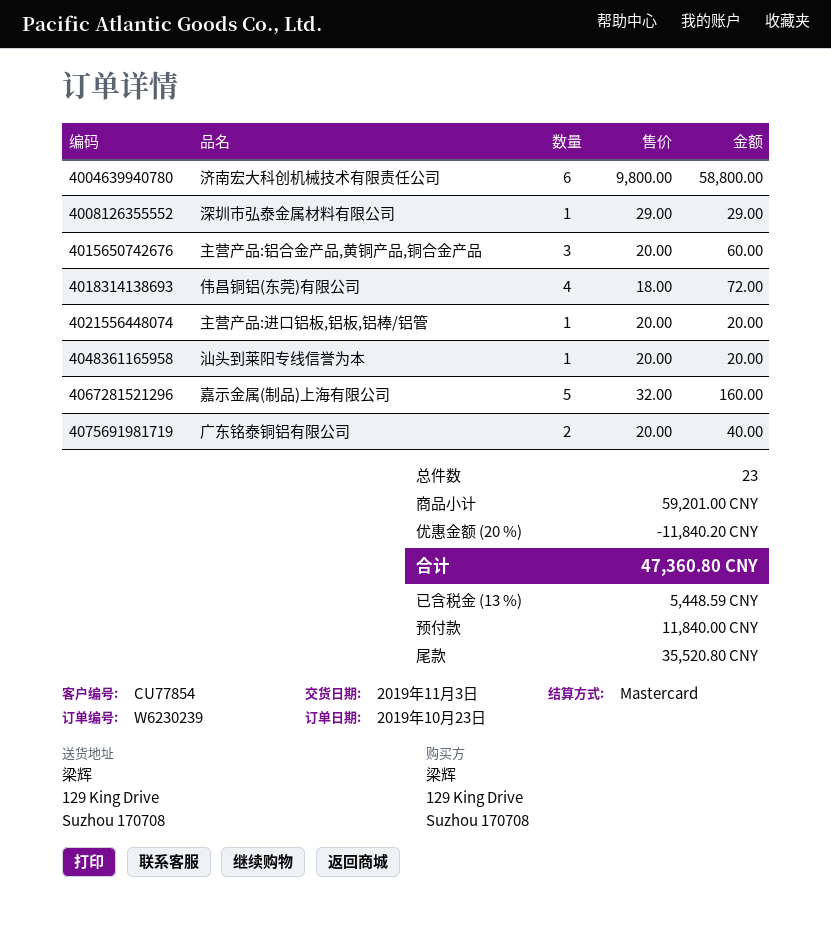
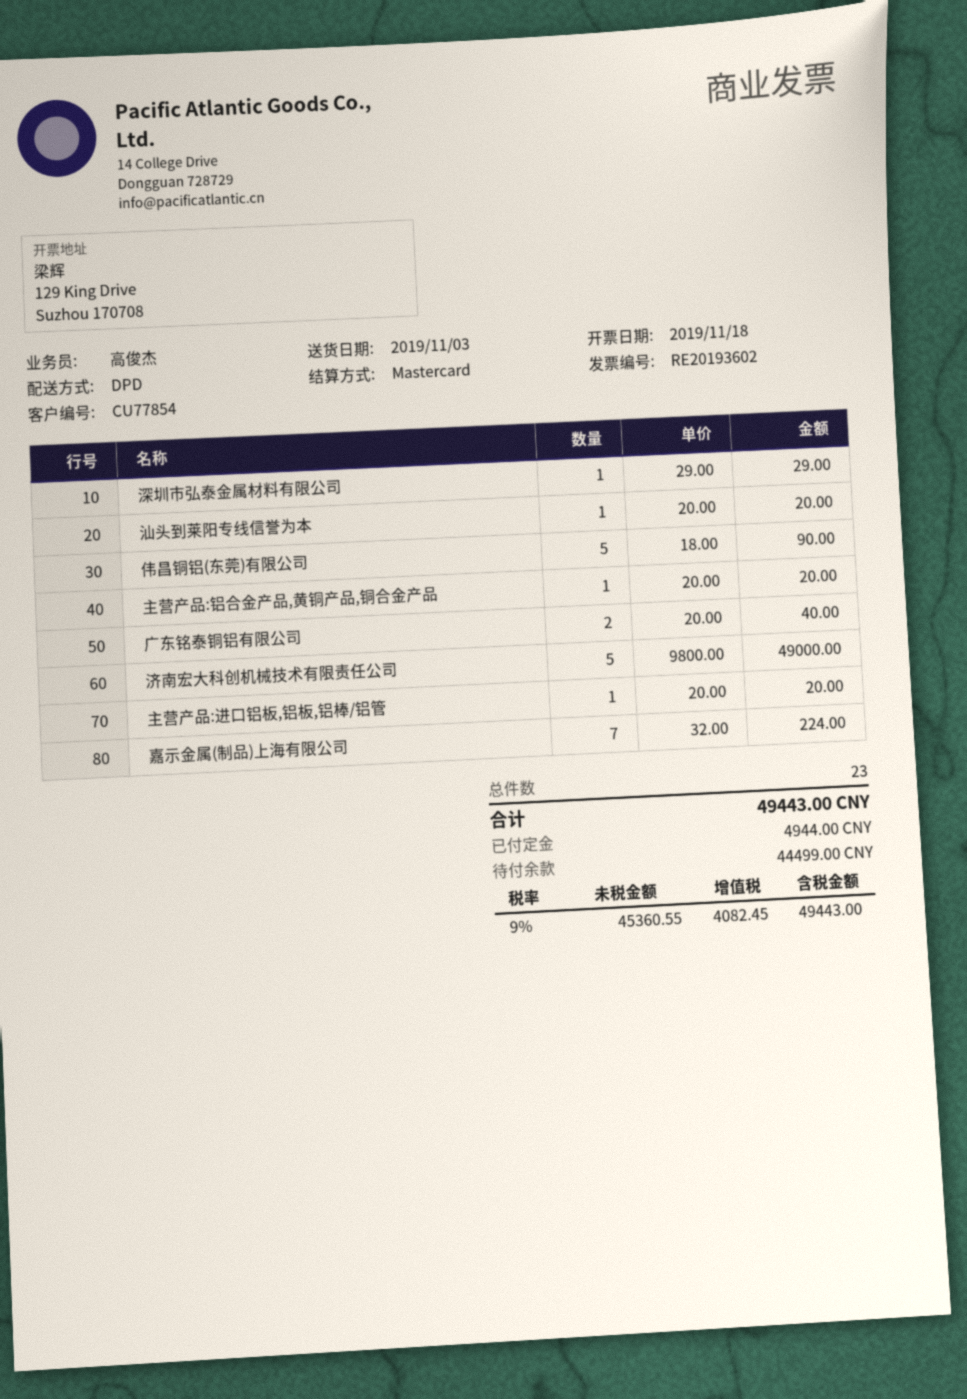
济南宏大科创机械技术有限责任公司: 6 x 9800.00 = 58800.00 -> 5 x 9800.00 = 49000.00
主营产品:铝合金产品,黄铜产品,铜合金产品: 3 x 20.00 = 60.00 -> 1 x 20.00 = 20.00
伟昌铜铝(东莞)有限公司: 4 x 18.00 = 72.00 -> 5 x 18.00 = 90.00
嘉示金属(制品)上海有限公司: 5 x 32.00 = 160.00 -> 7 x 32.00 = 224.00
discount: 20% = 11840.20 -> none
tax: 13% = 5448.59 -> 9% = 4082.45
total: 47360.80 -> 49443.00
deposit: 11840.00 -> 4944.00
balance: 35520.80 -> 44499.00

